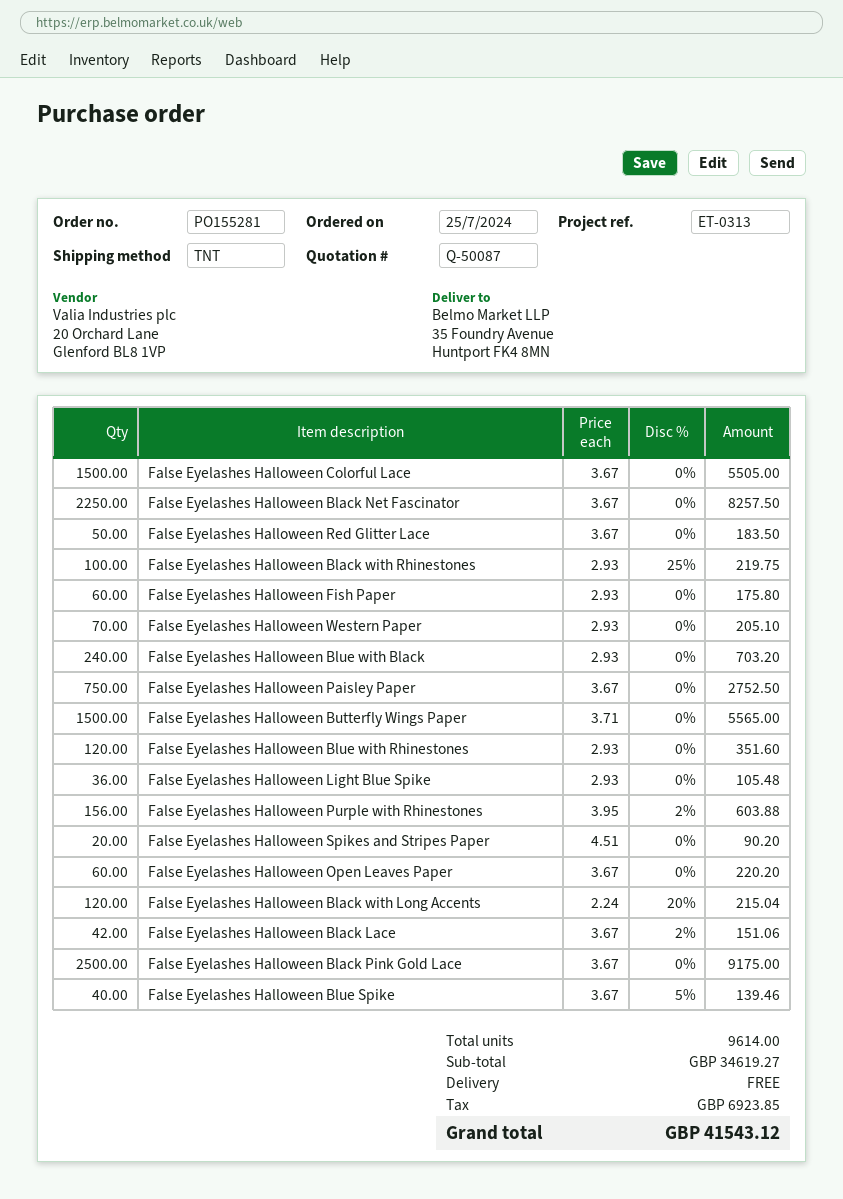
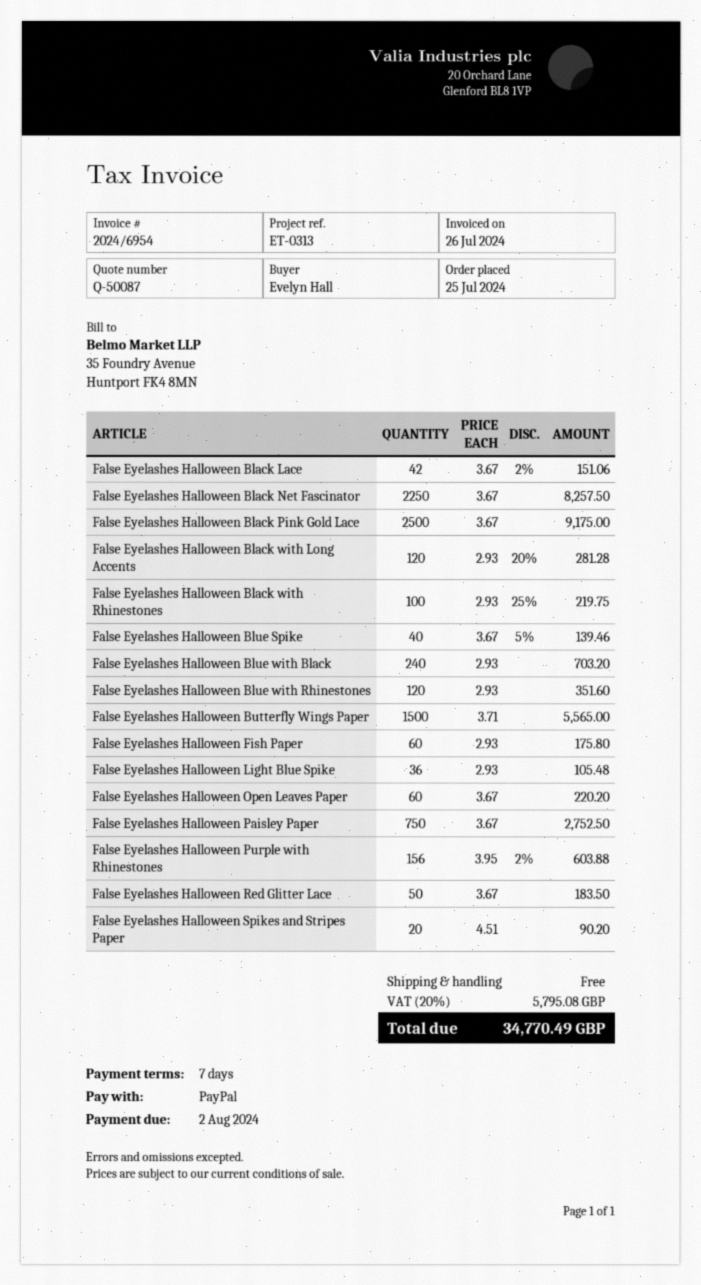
False Eyelashes Halloween Colorful Lace: 1500 x 3.67 = 5505.00 -> none
False Eyelashes Halloween Western Paper: 70 x 2.93 = 205.10 -> none
False Eyelashes Halloween Black with Long Accents: 120 x 2.24 - 20% = 215.04 -> 120 x 2.93 - 20% = 281.28
tax: 6923.85 -> 5795.08
total: 41543.12 -> 34770.49

